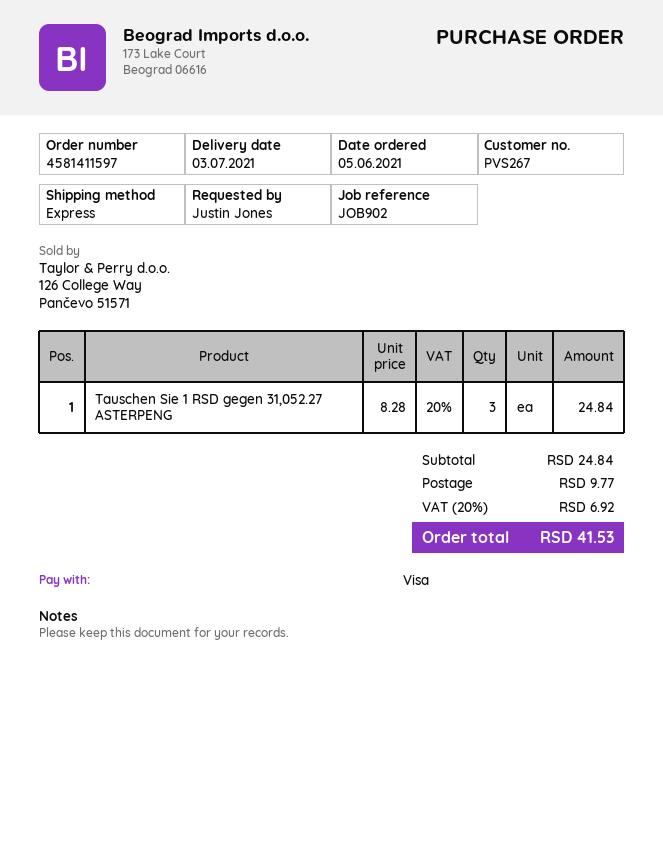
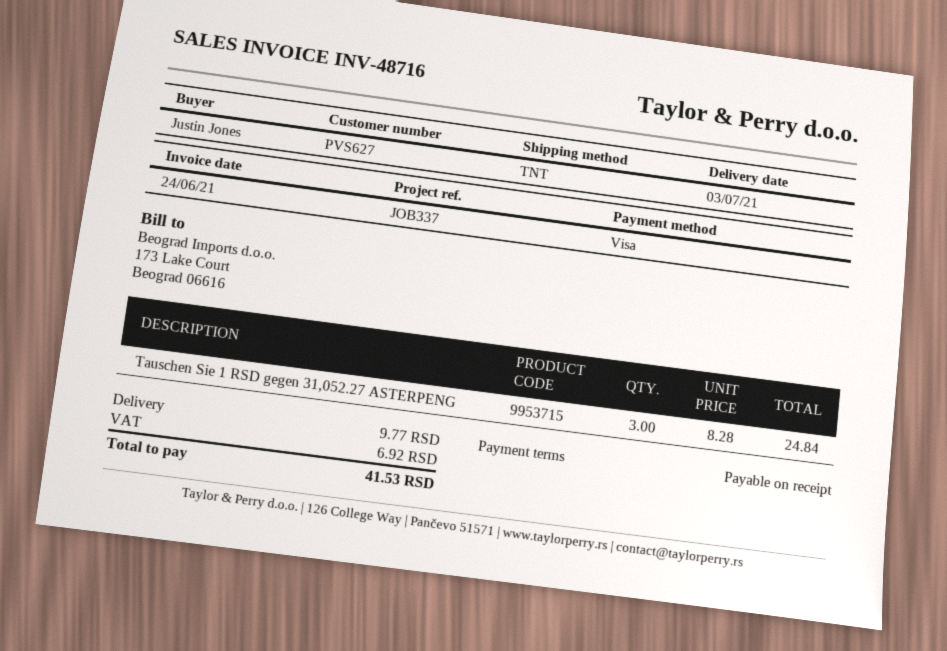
customer number: PVS267 -> PVS627
reference: JOB902 -> JOB337
shipping method: express -> TNT

